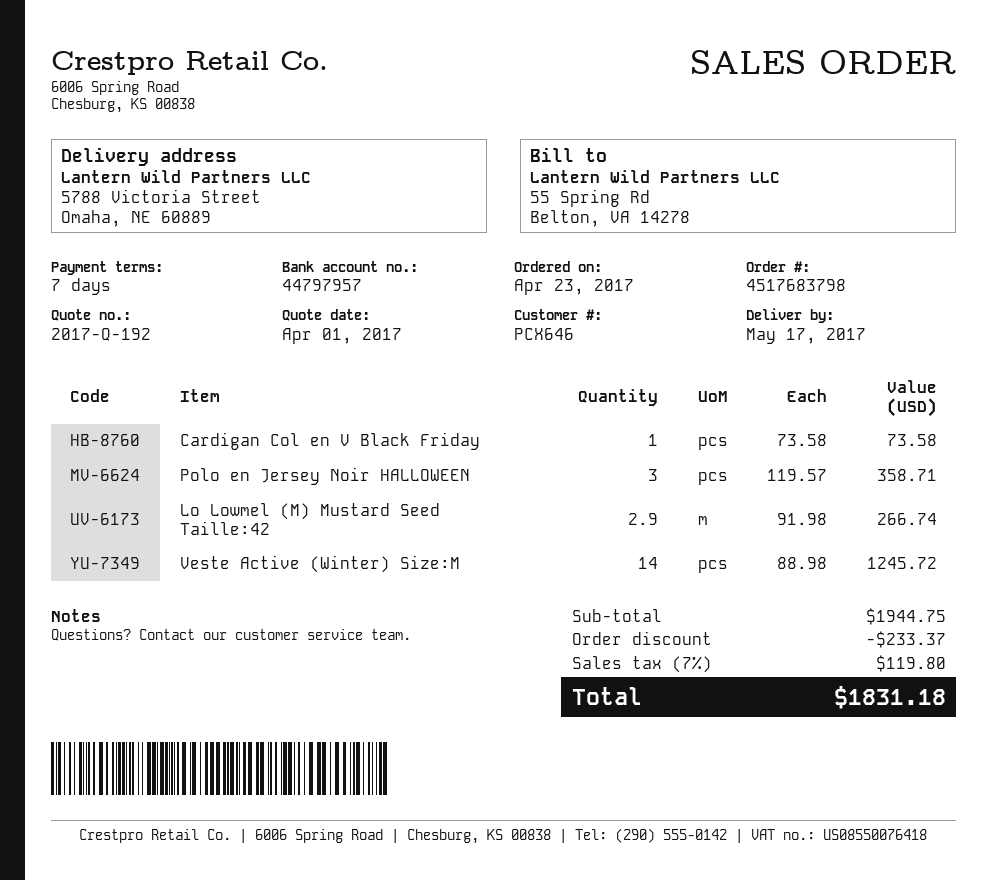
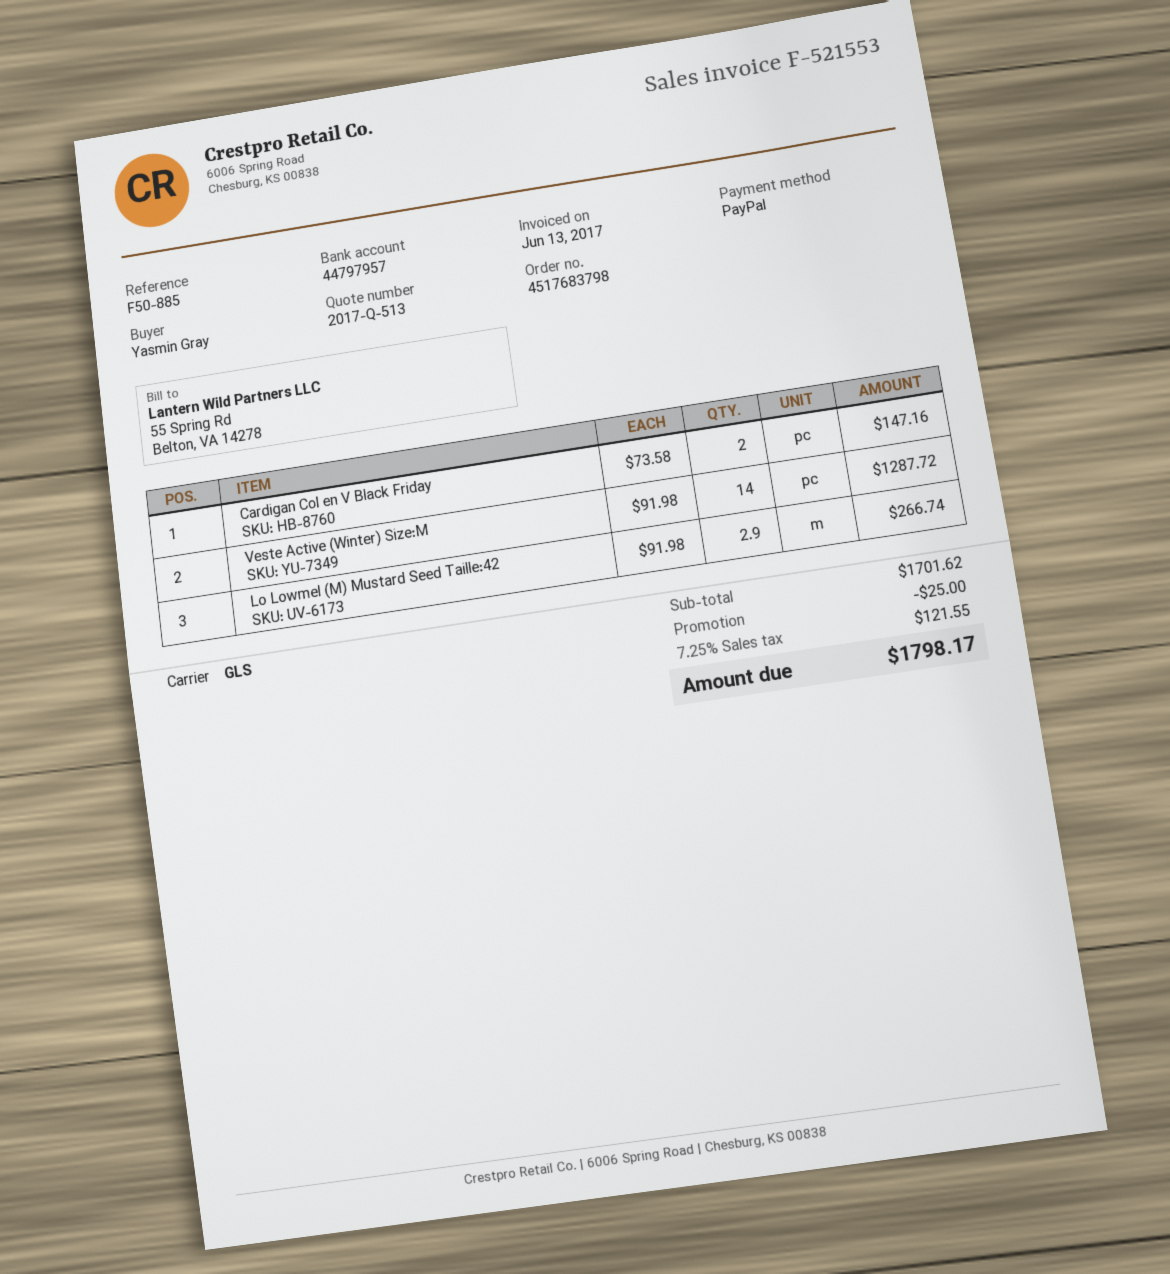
quote number: 2017-Q-192 -> 2017-Q-513
Cardigan Col en V Black Friday: 1 x 73.58 = 73.58 -> 2 x 73.58 = 147.16
Polo en Jersey Noir HALLOWEEN: 3 x 119.57 = 358.71 -> none
Veste Active (Winter) Size:M: 14 x 88.98 = 1245.72 -> 14 x 91.98 = 1287.72
subtotal: 1944.75 -> 1701.62
discount: 233.37 -> 25.00
tax: 7% = 119.80 -> 7.25% = 121.55
total: 1831.18 -> 1798.17

